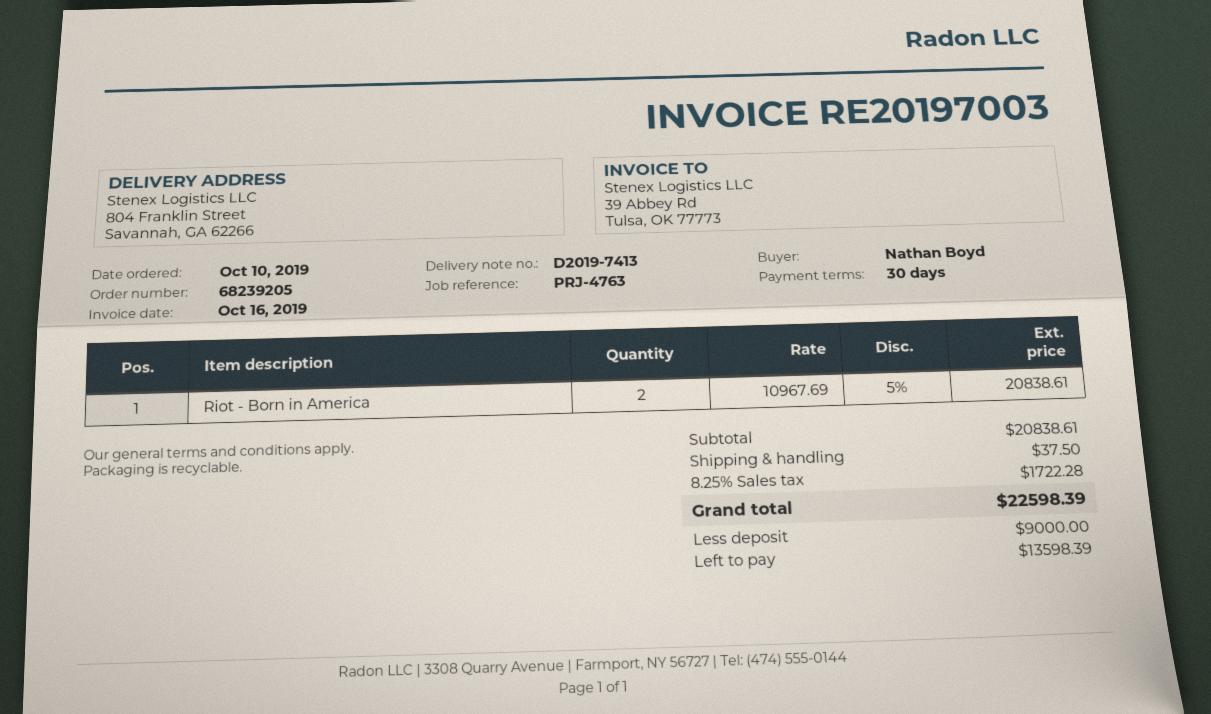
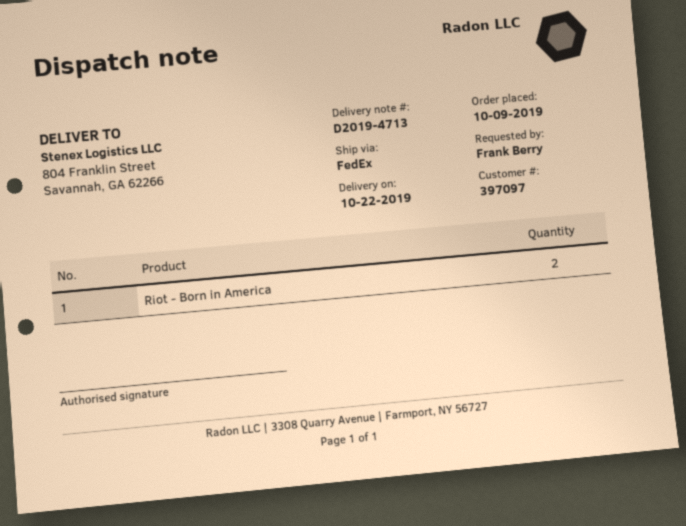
order date: 2019-10-10 -> 2019-10-09
delivery note number: D2019-7413 -> D2019-4713
ordered by: Nathan Boyd -> Frank Berry

